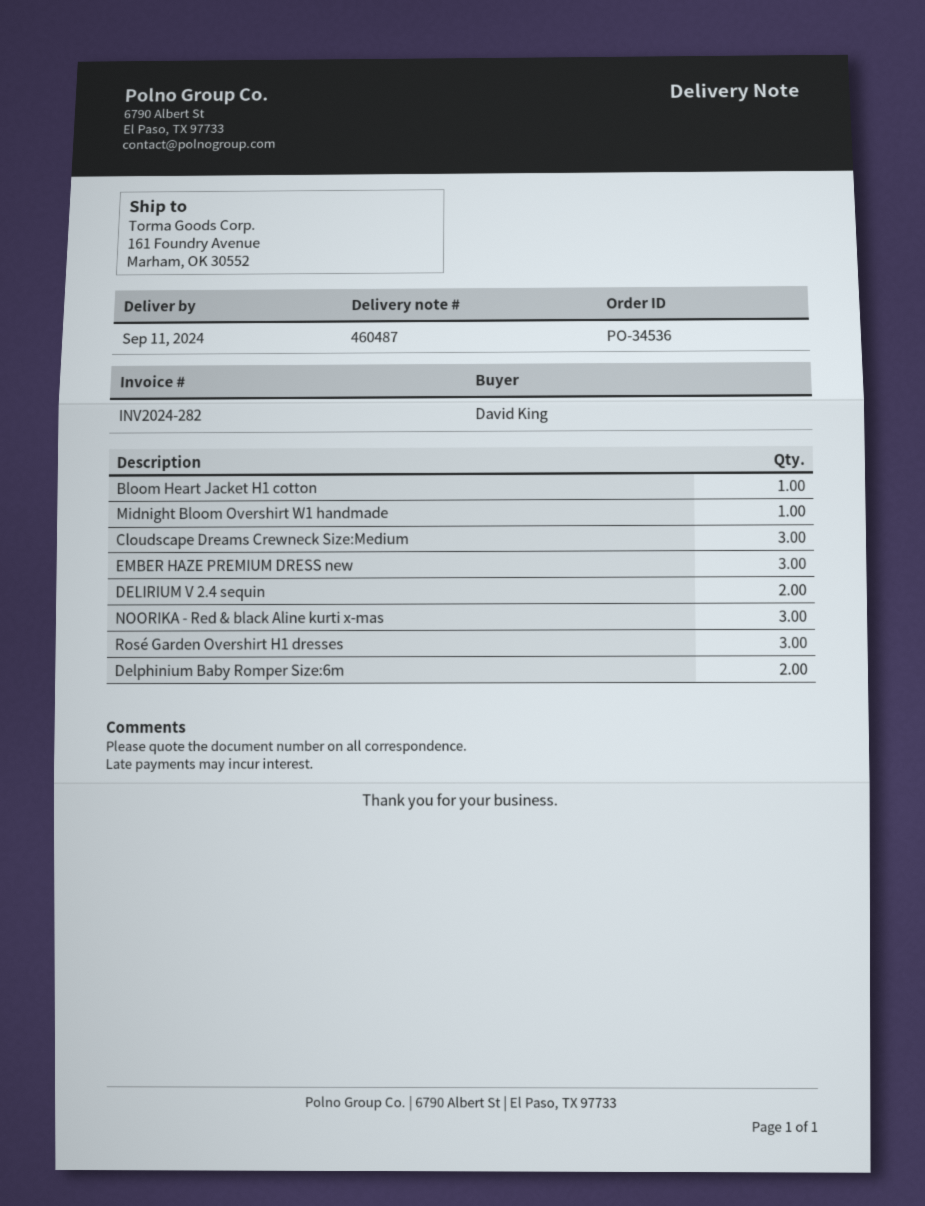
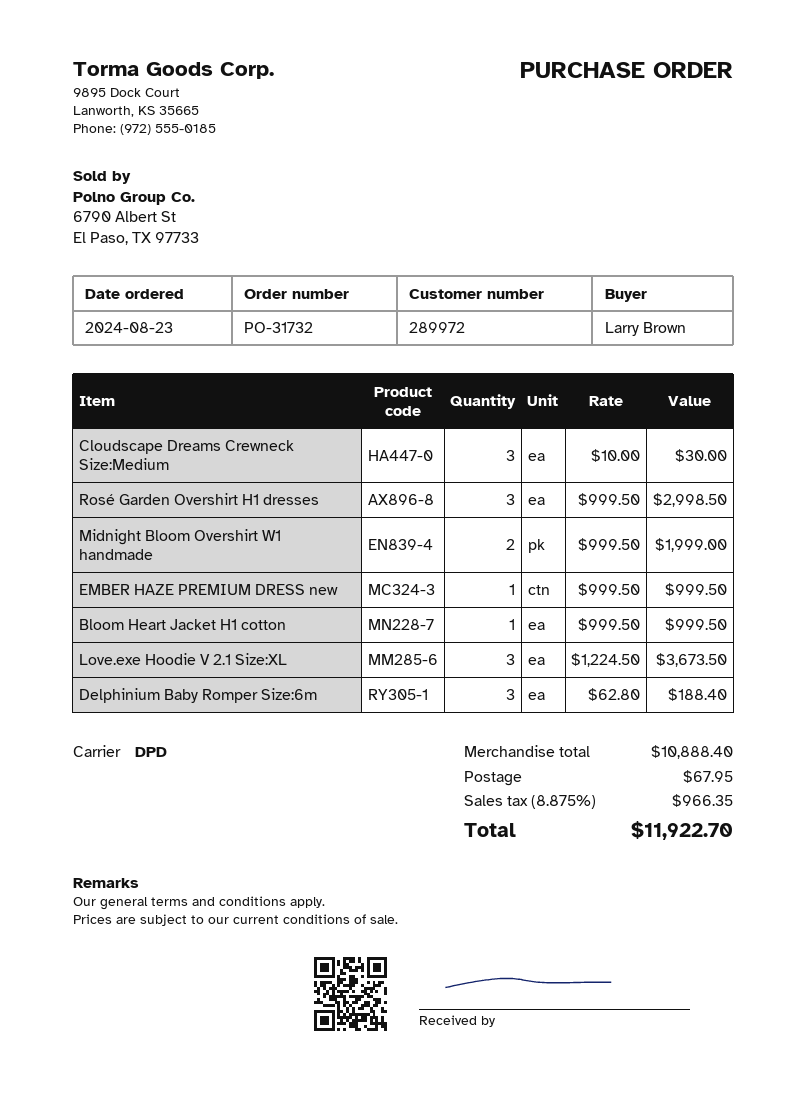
order number: PO-34536 -> PO-31732
ordered by: David King -> Larry Brown
Midnight Bloom Overshirt W1 handmade: 1 -> 2
EMBER HAZE PREMIUM DRESS new: 3 -> 1
DELIRIUM V 2.4 sequin: 2 -> none
NOORIKA - Red & black Aline kurti x-mas: 3 -> none
Delphinium Baby Romper Size:6m: 2 -> 3
Love.exe Hoodie V 2.1 Size:XL: none -> 3

